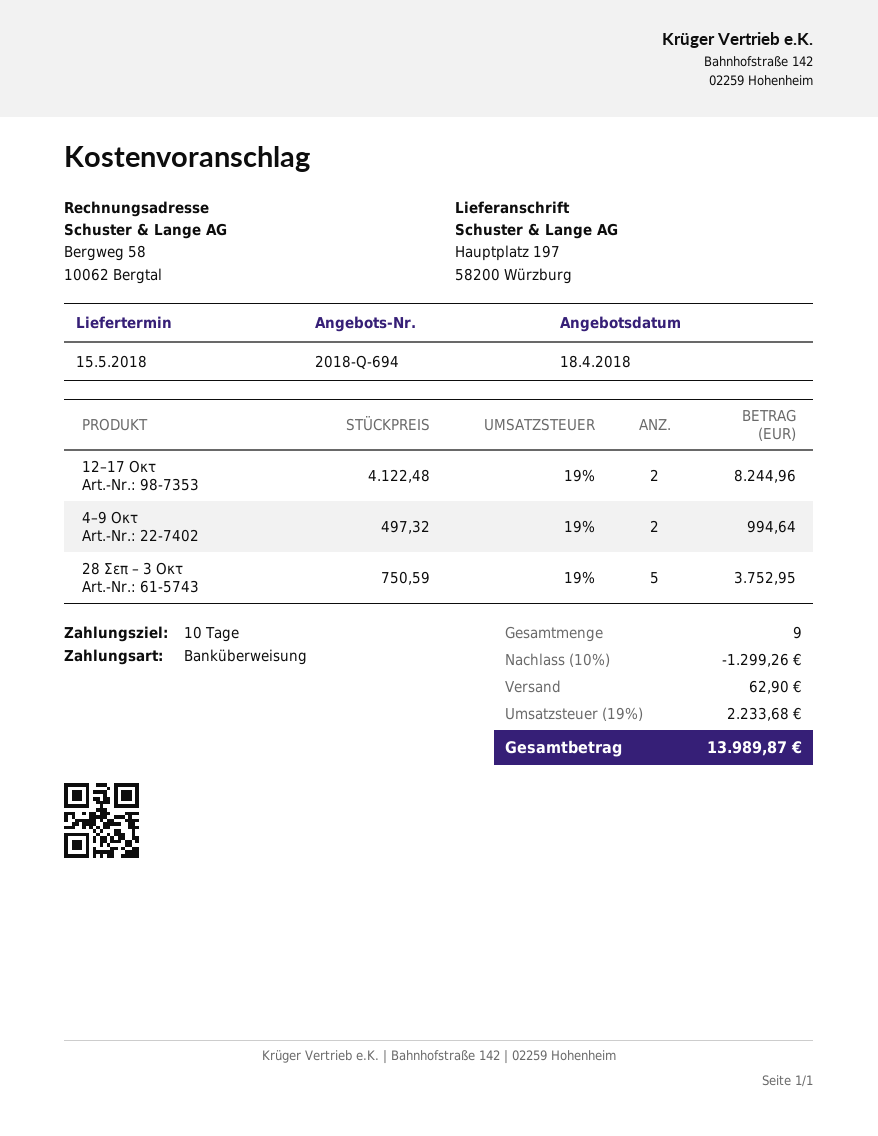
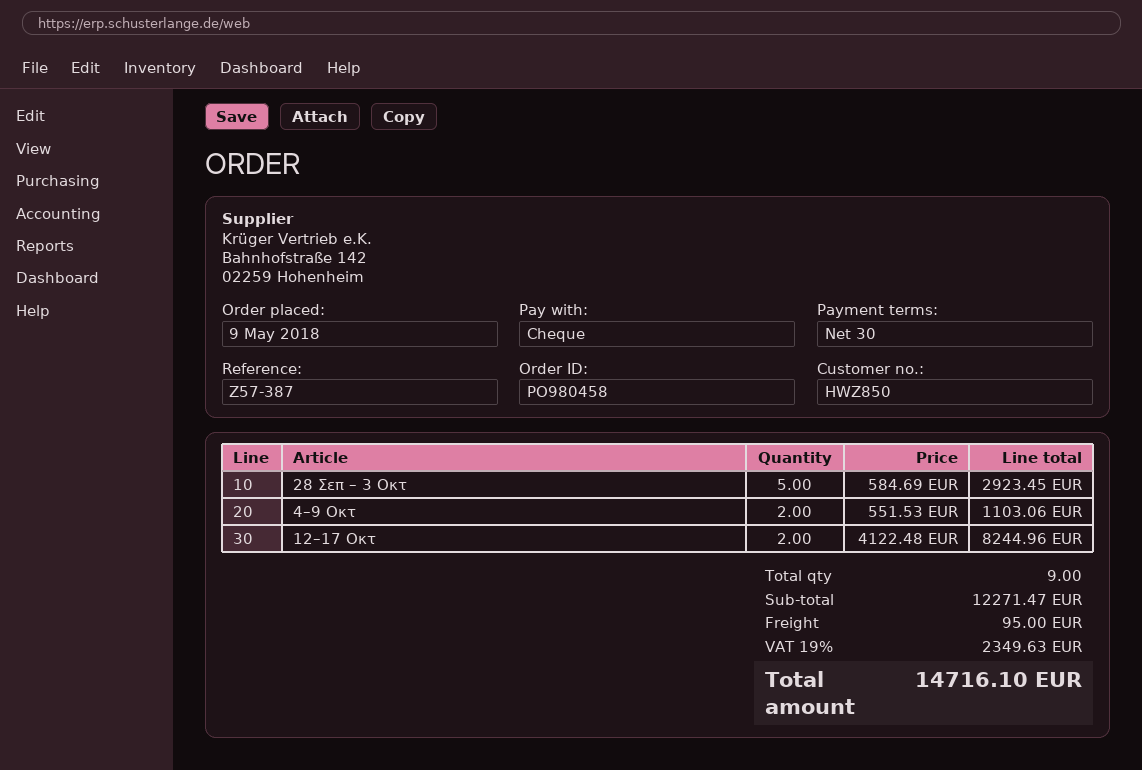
payment terms: 10 days -> 30 days
payment method: bank transfer -> cheque
4–9 Οκτ: 2 x 497.32 = 994.64 -> 2 x 551.53 = 1103.06
28 Σεπ – 3 Οκτ: 5 x 750.59 = 3752.95 -> 5 x 584.69 = 2923.45
discount: 10% = 1299.26 -> none
shipping: 62.90 -> 95.00
tax: 19% = 2233.68 -> 19% = 2349.63
total: 13989.87 -> 14716.10

